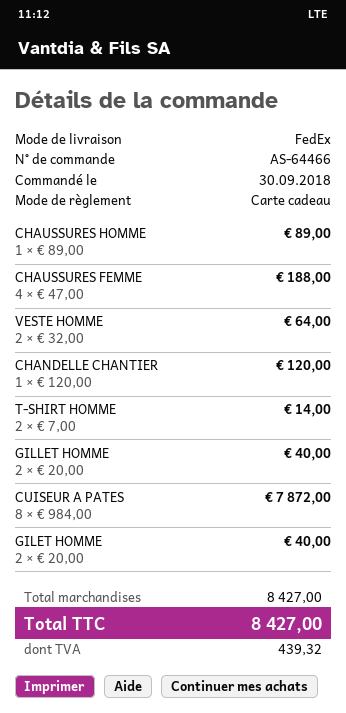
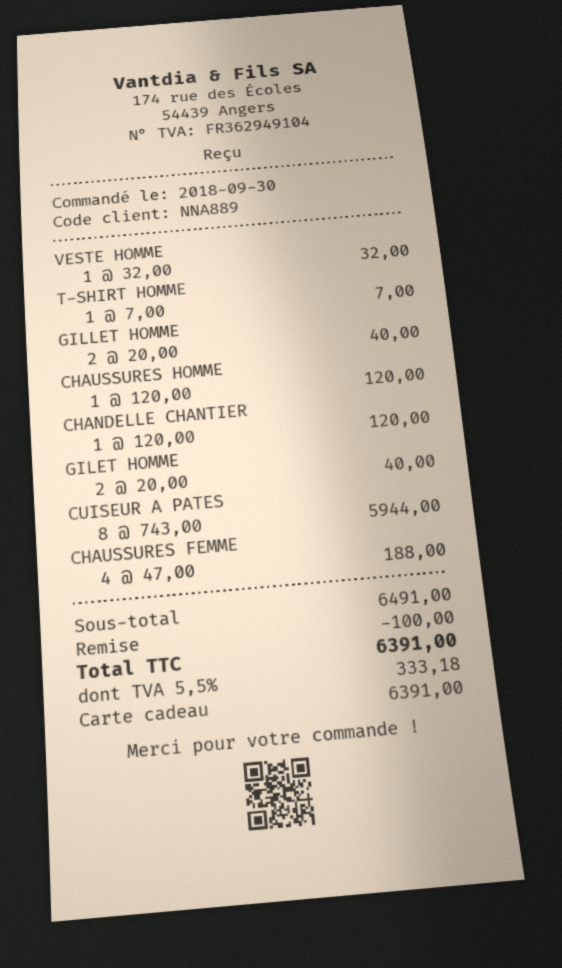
CHAUSSURES HOMME: 1 x 89.00 = 89.00 -> 1 x 120.00 = 120.00
VESTE HOMME: 2 x 32.00 = 64.00 -> 1 x 32.00 = 32.00
T-SHIRT HOMME: 2 x 7.00 = 14.00 -> 1 x 7.00 = 7.00
CUISEUR A PATES: 8 x 984.00 = 7872.00 -> 8 x 743.00 = 5944.00
subtotal: 8427.00 -> 6491.00
discount: none -> 100.00
tax: 439.32 -> 333.18
total: 8427.00 -> 6391.00

